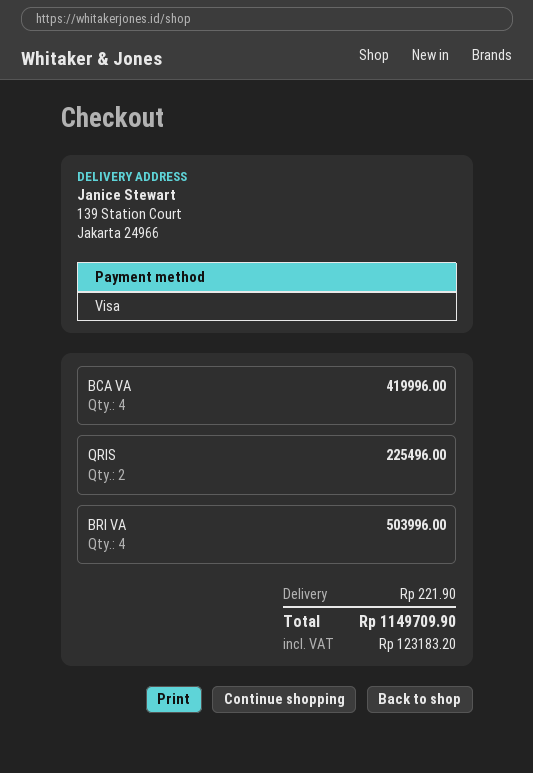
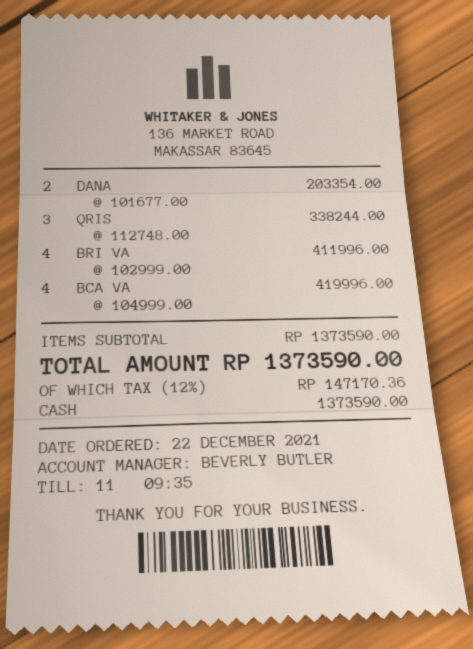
payment method: Visa -> cash
QRIS: 2 for 225496.00 -> 3 for 338244.00
BRI VA: 4 for 503996.00 -> 4 for 411996.00
DANA: none -> 2 for 203354.00
shipping: 221.90 -> none
tax: 123183.20 -> 147170.36
total: 1149709.90 -> 1373590.00

